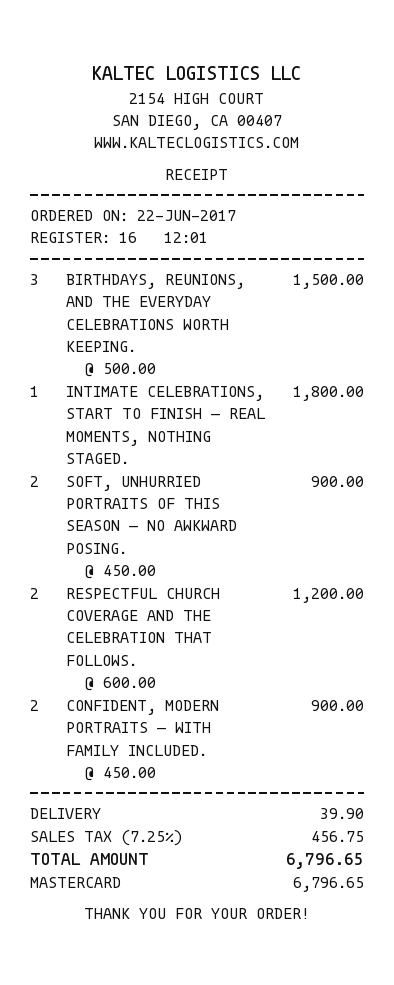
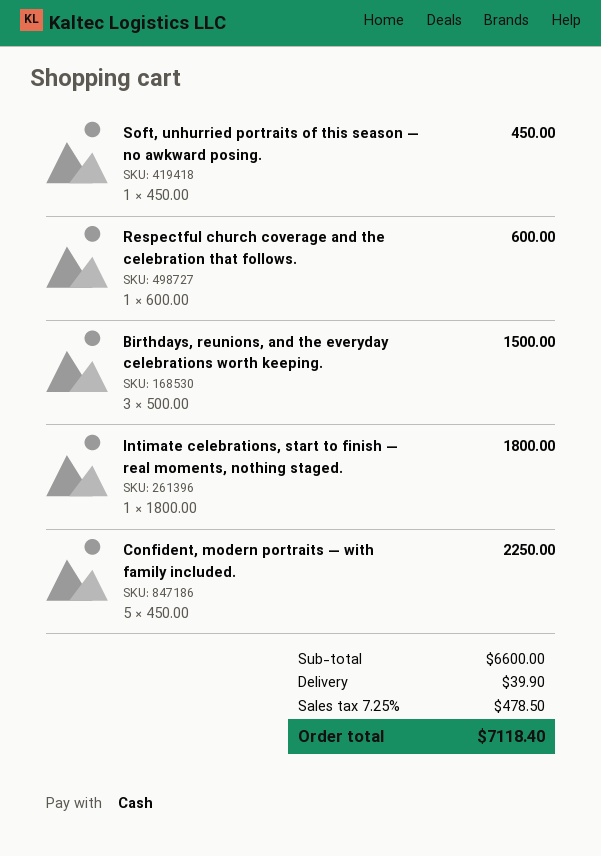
payment method: Mastercard -> cash
SOFT, UNHURRIED PORTRAITS OF THIS SEASON — NO AWKWARD POSING.: 2 x 450.00 = 900.00 -> 1 x 450.00 = 450.00
RESPECTFUL CHURCH COVERAGE AND THE CELEBRATION THAT FOLLOWS.: 2 x 600.00 = 1200.00 -> 1 x 600.00 = 600.00
CONFIDENT, MODERN PORTRAITS — WITH FAMILY INCLUDED.: 2 x 450.00 = 900.00 -> 5 x 450.00 = 2250.00
tax: 7.25% = 456.75 -> 7.25% = 478.50
total: 6796.65 -> 7118.40

